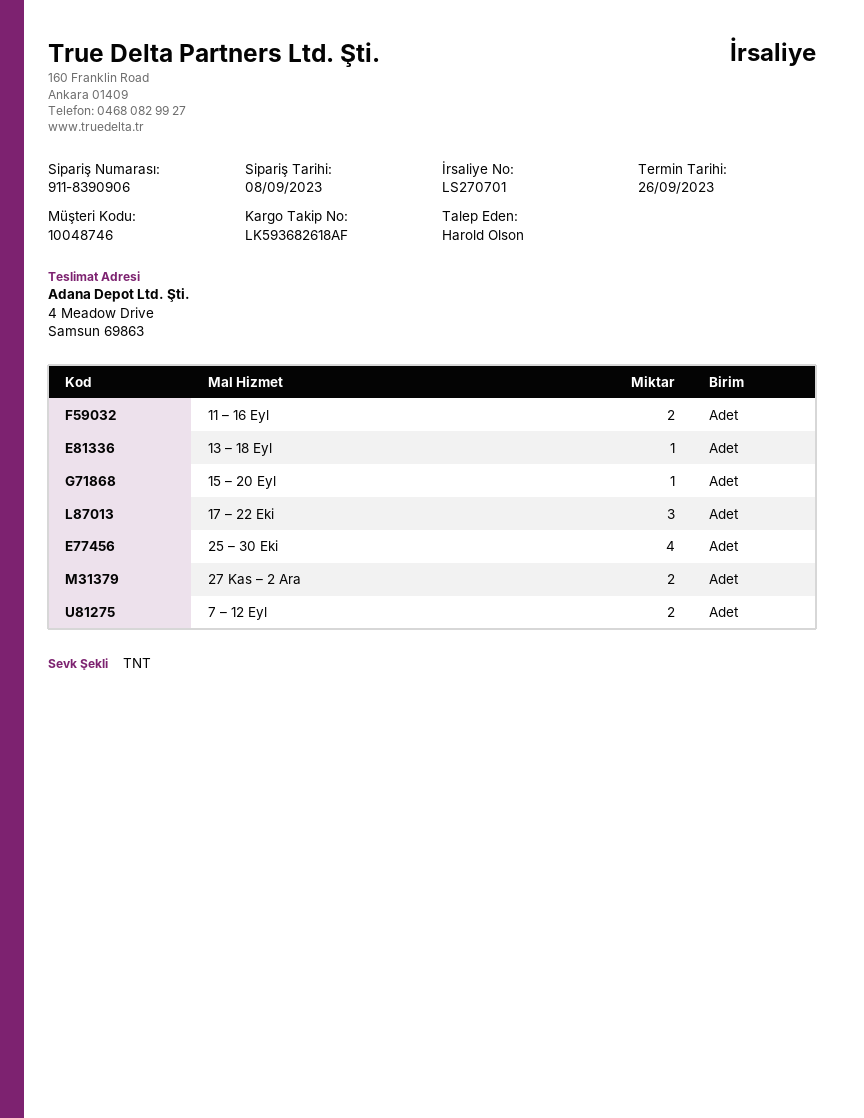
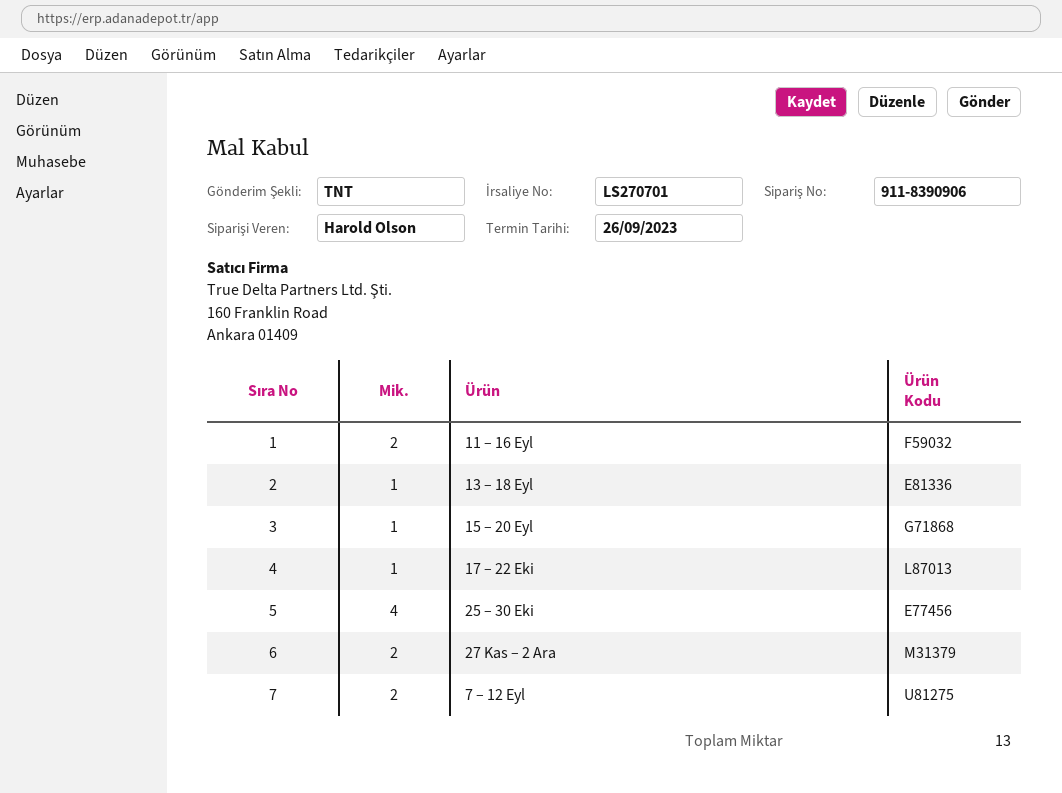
17 – 22 Eki: 3 -> 1

